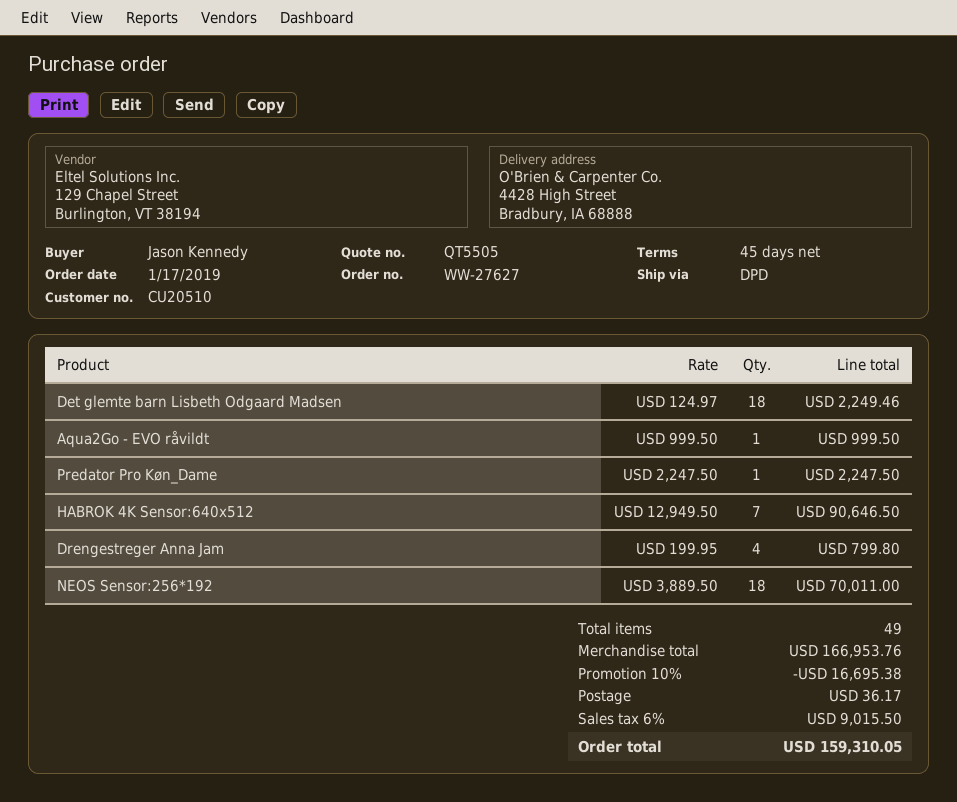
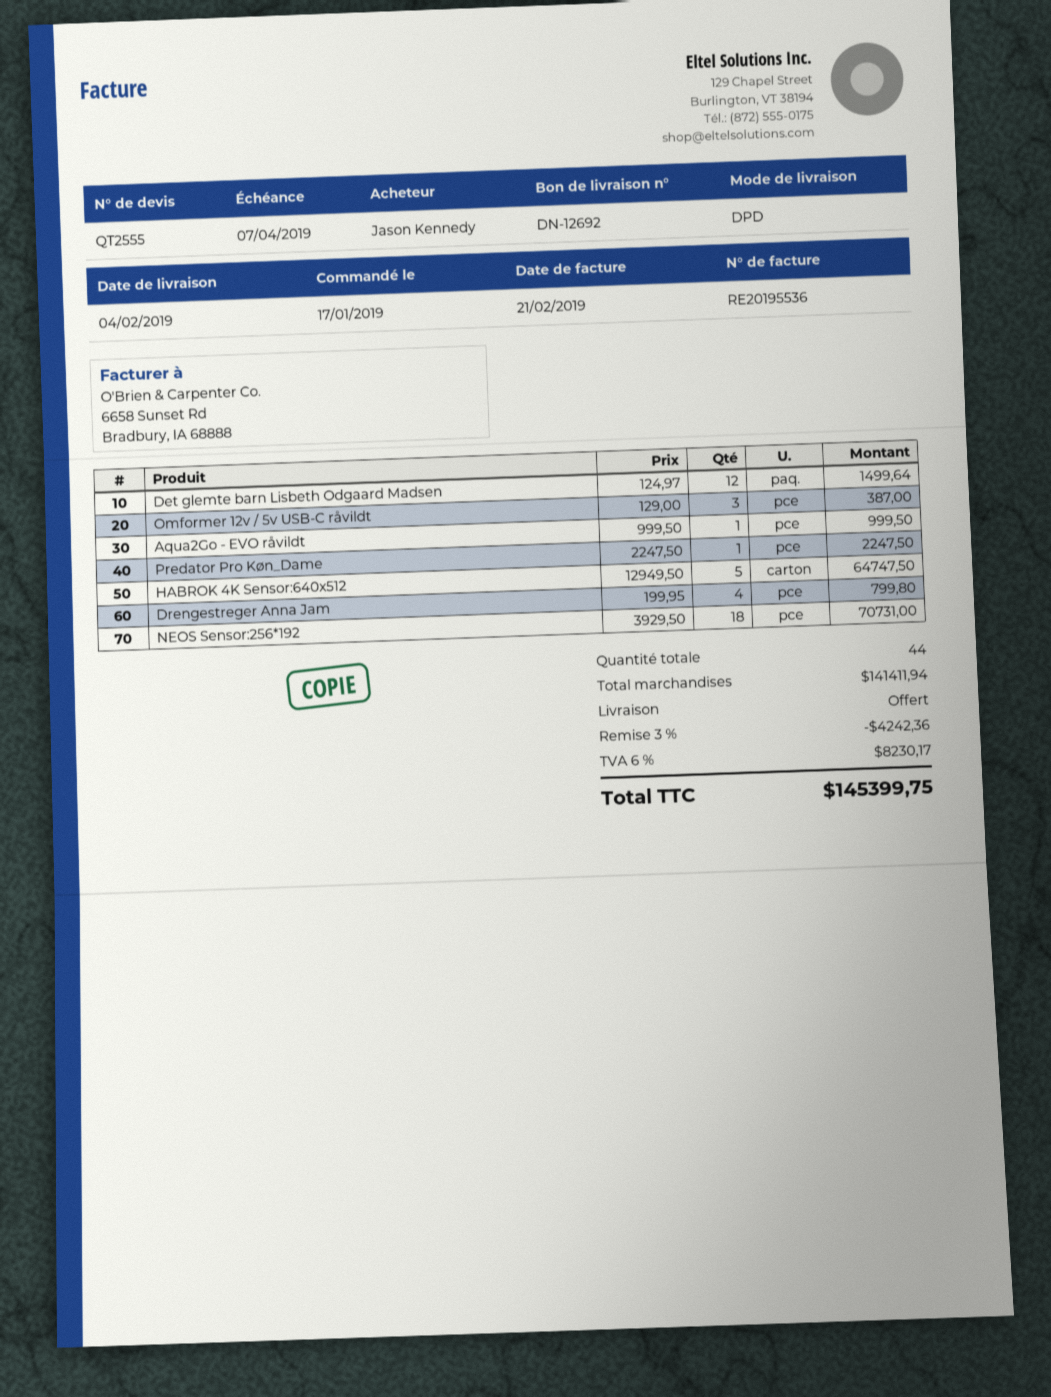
quote number: QT5505 -> QT2555
Det glemte barn Lisbeth Odgaard Madsen: 18 x 124.97 = 2249.46 -> 12 x 124.97 = 1499.64
HABROK 4K Sensor:640x512: 7 x 12949.50 = 90646.50 -> 5 x 12949.50 = 64747.50
NEOS Sensor:256*192: 18 x 3889.50 = 70011.00 -> 18 x 3929.50 = 70731.00
Omformer 12v / 5v USB-C råvildt: none -> 3 x 129.00 = 387.00
total quantity: 49 -> 44
subtotal: 166953.76 -> 141411.94
discount: 10% = 16695.38 -> 3% = 4242.36
shipping: 36.17 -> 0.00
tax: 6% = 9015.50 -> 6% = 8230.17
total: 159310.05 -> 145399.75

